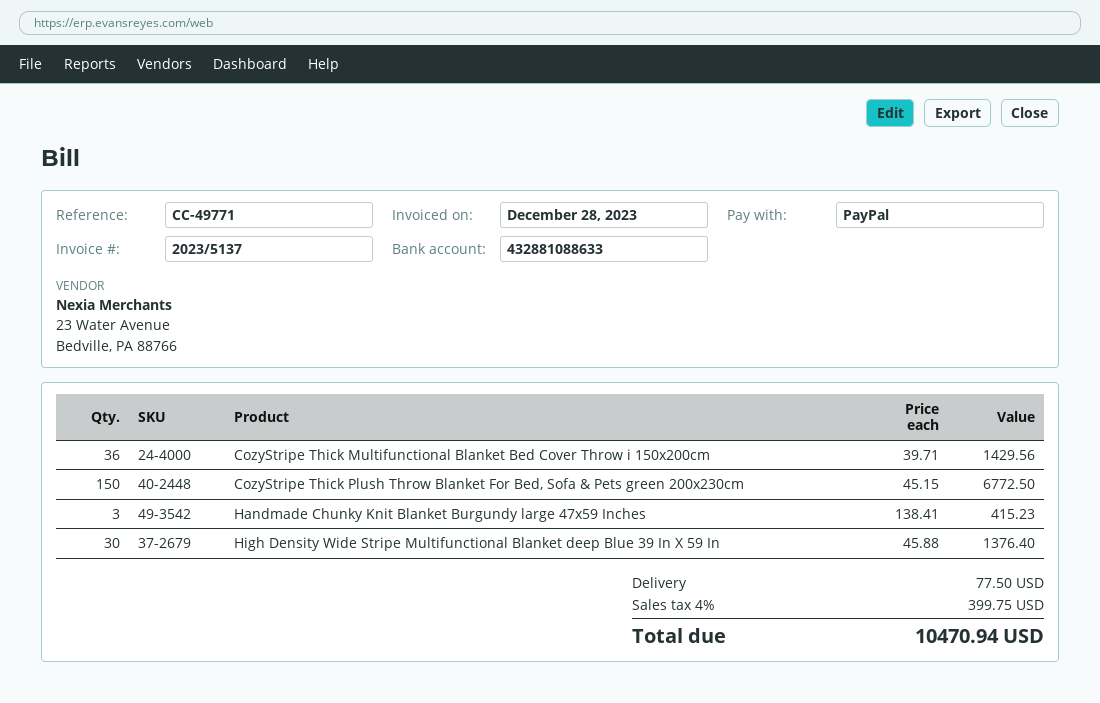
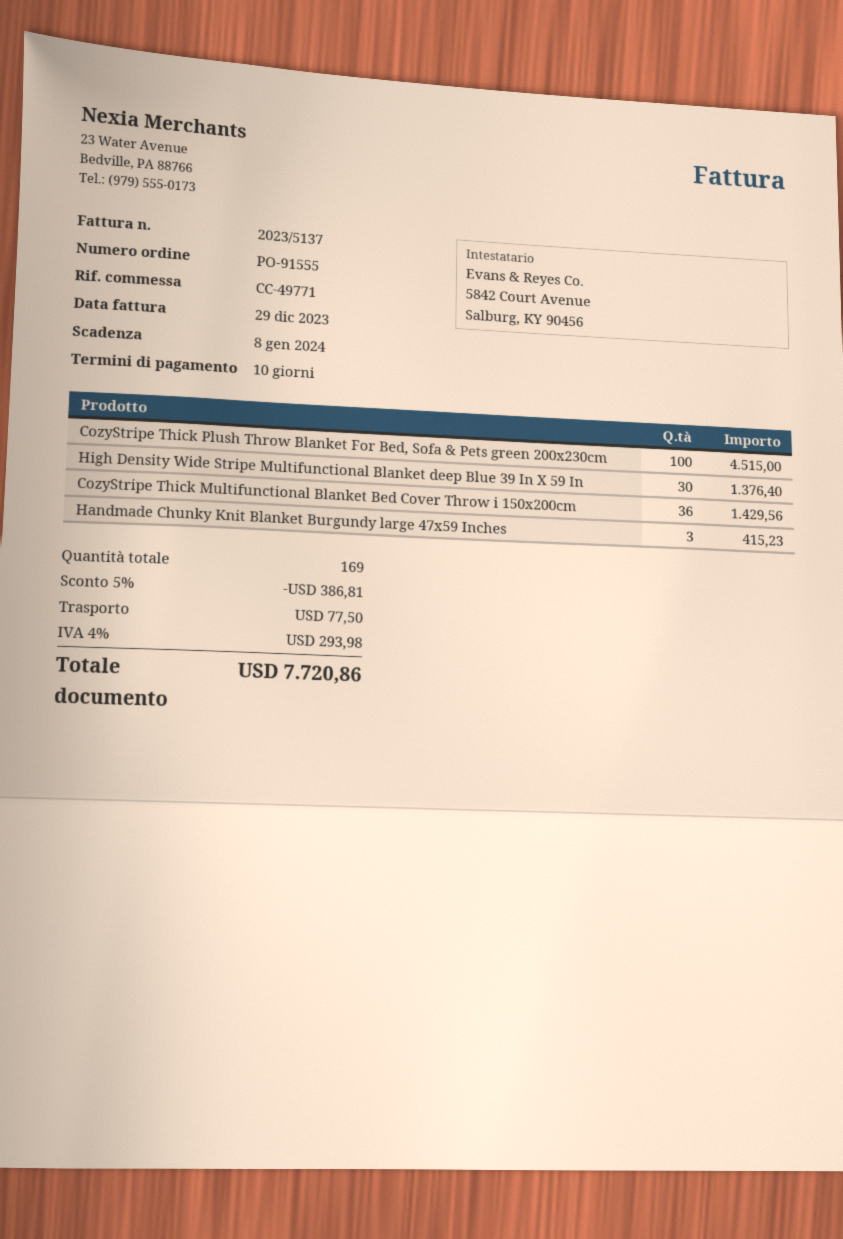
invoice date: 2023-12-28 -> 2023-12-29
CozyStripe Thick Plush Throw Blanket For Bed, Sofa & Pets green 200x230cm: 150 for 6772.50 -> 100 for 4515.00
discount: none -> 5% = 386.81
tax: 4% = 399.75 -> 4% = 293.98
total: 10470.94 -> 7720.86

